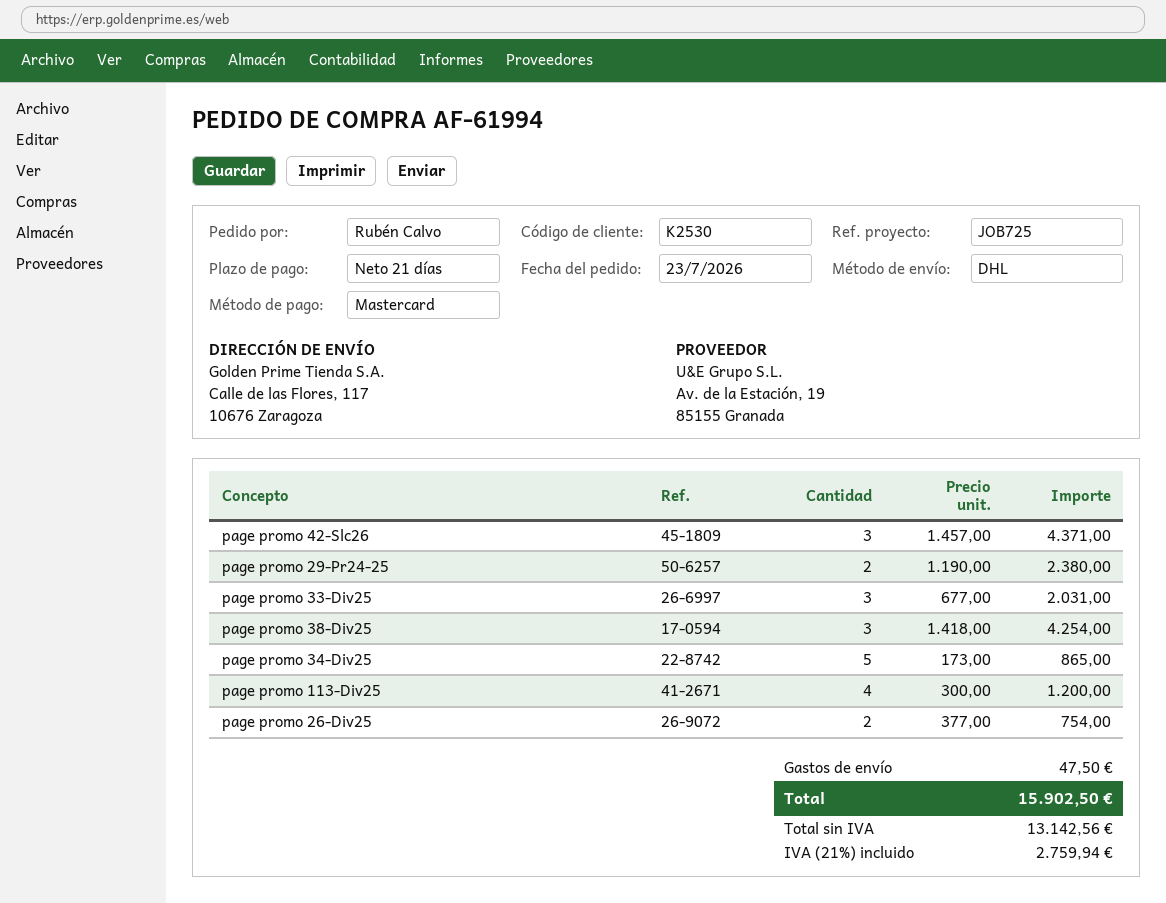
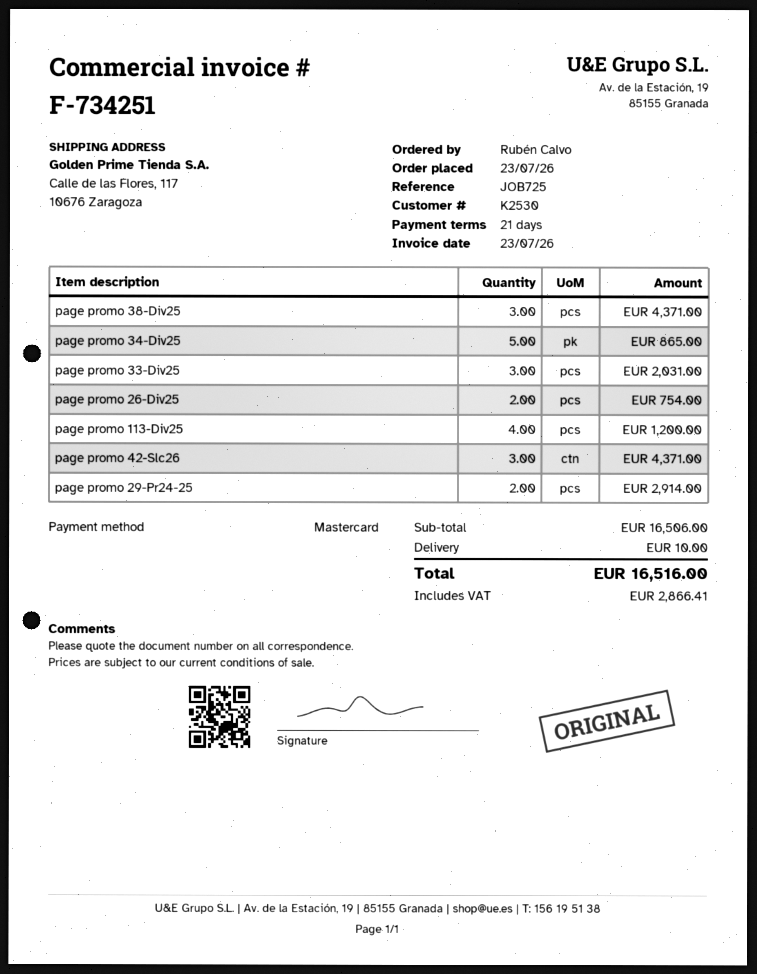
page promo 29-Pr24-25: 2 for 2380.00 -> 2 for 2914.00
page promo 38-Div25: 3 for 4254.00 -> 3 for 4371.00
shipping: 47.50 -> 10.00
tax: 2759.94 -> 2866.41
total: 15902.50 -> 16516.00

